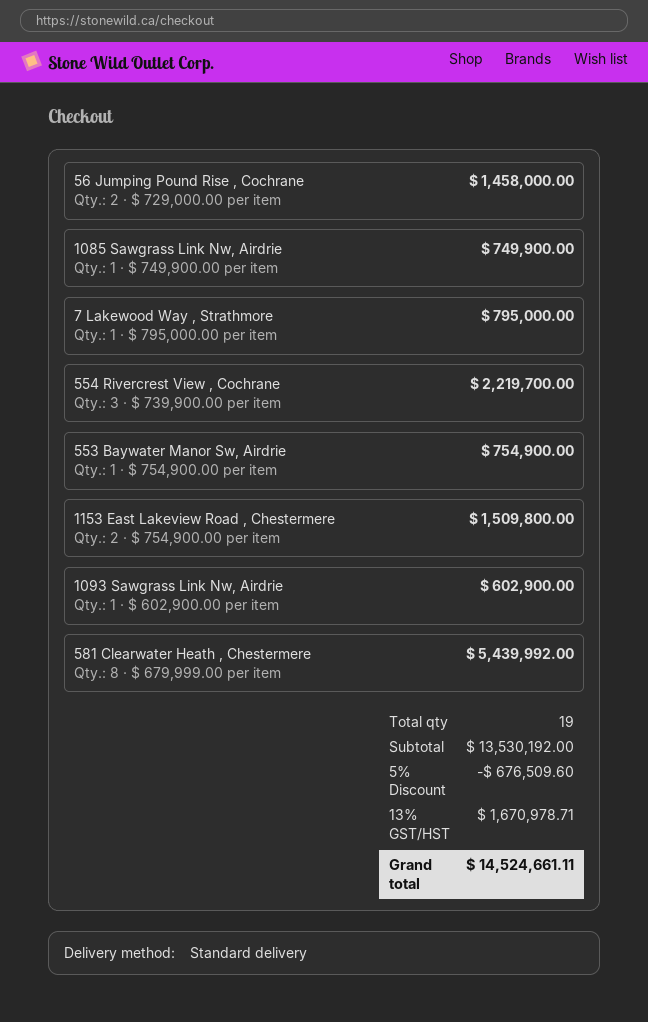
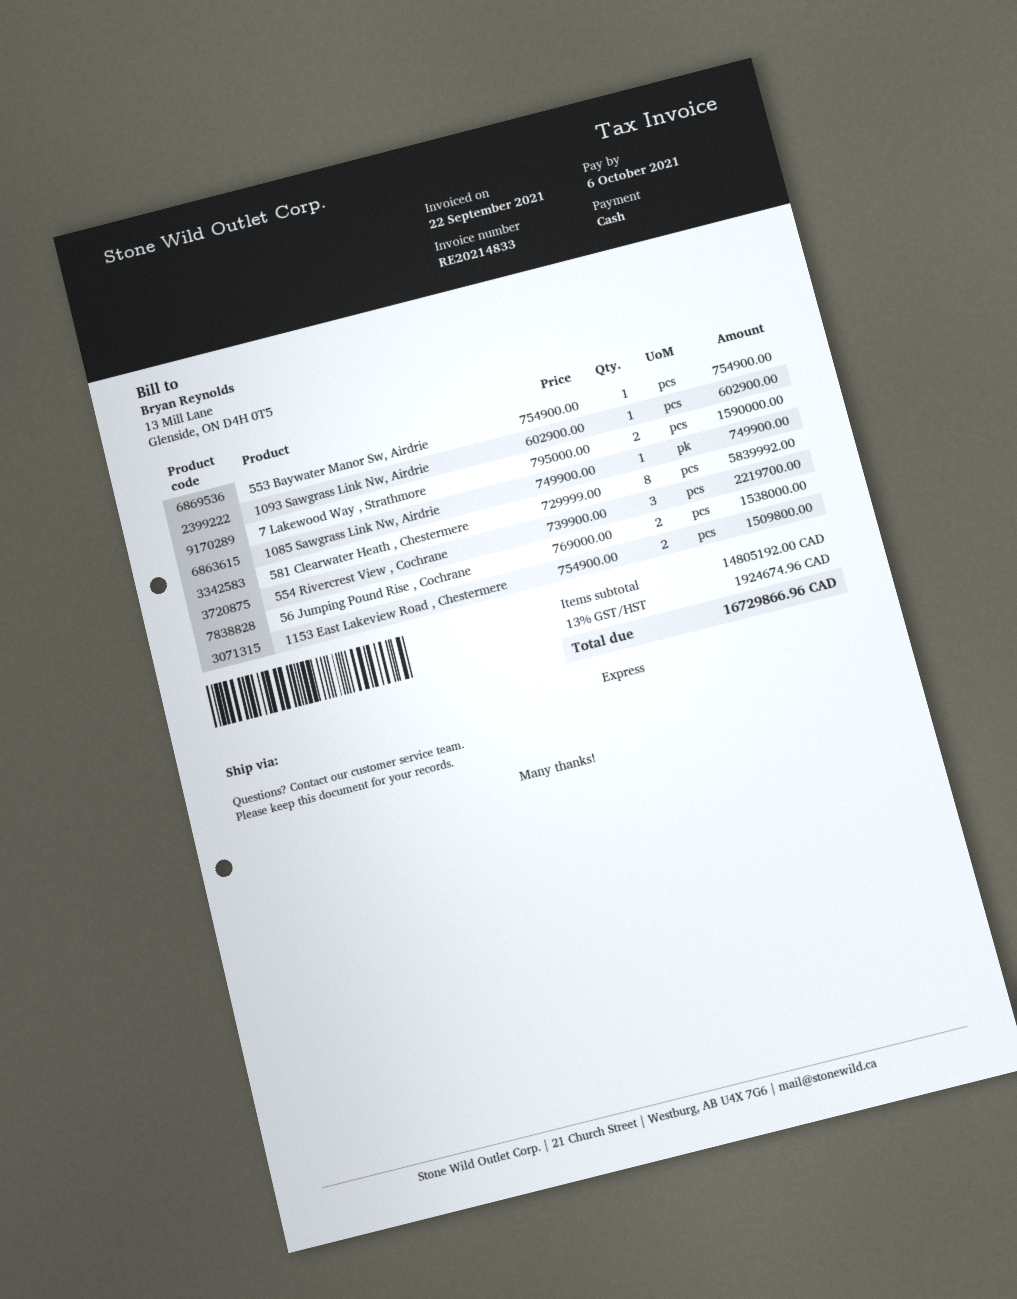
shipping method: standard -> express
56 Jumping Pound Rise , Cochrane: 2 x 729000.00 = 1458000.00 -> 2 x 769000.00 = 1538000.00
7 Lakewood Way , Strathmore: 1 x 795000.00 = 795000.00 -> 2 x 795000.00 = 1590000.00
581 Clearwater Heath , Chestermere: 8 x 679999.00 = 5439992.00 -> 8 x 729999.00 = 5839992.00
subtotal: 13530192.00 -> 14805192.00
discount: 5% = 676509.60 -> none
tax: 13% = 1670978.71 -> 13% = 1924674.96
total: 14524661.11 -> 16729866.96

